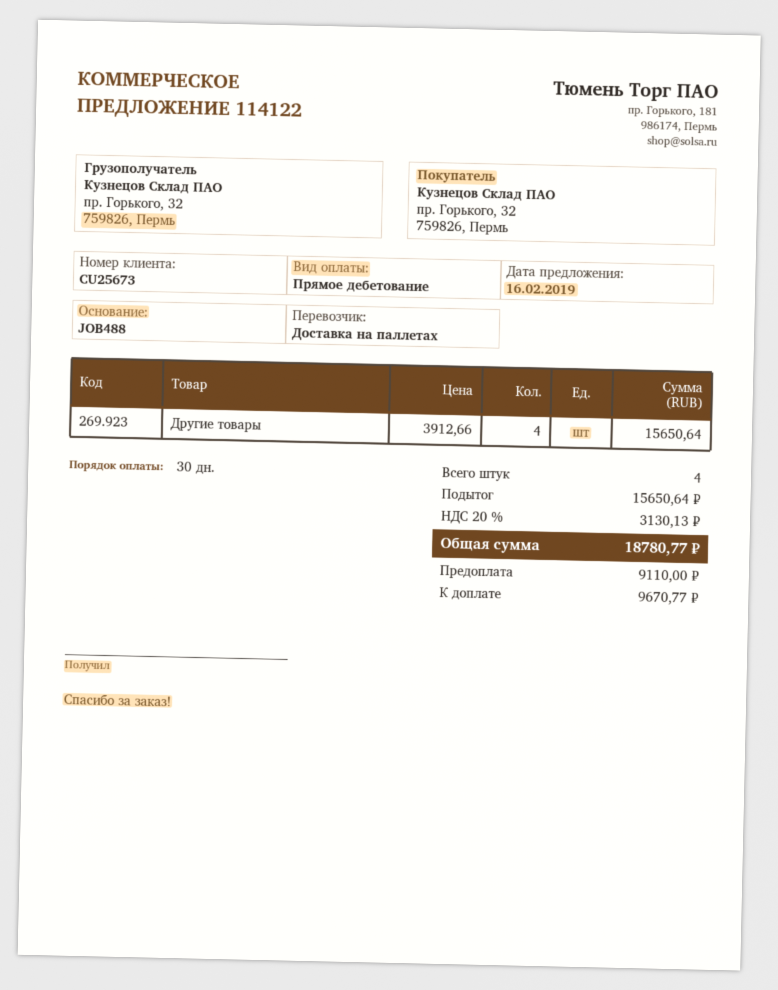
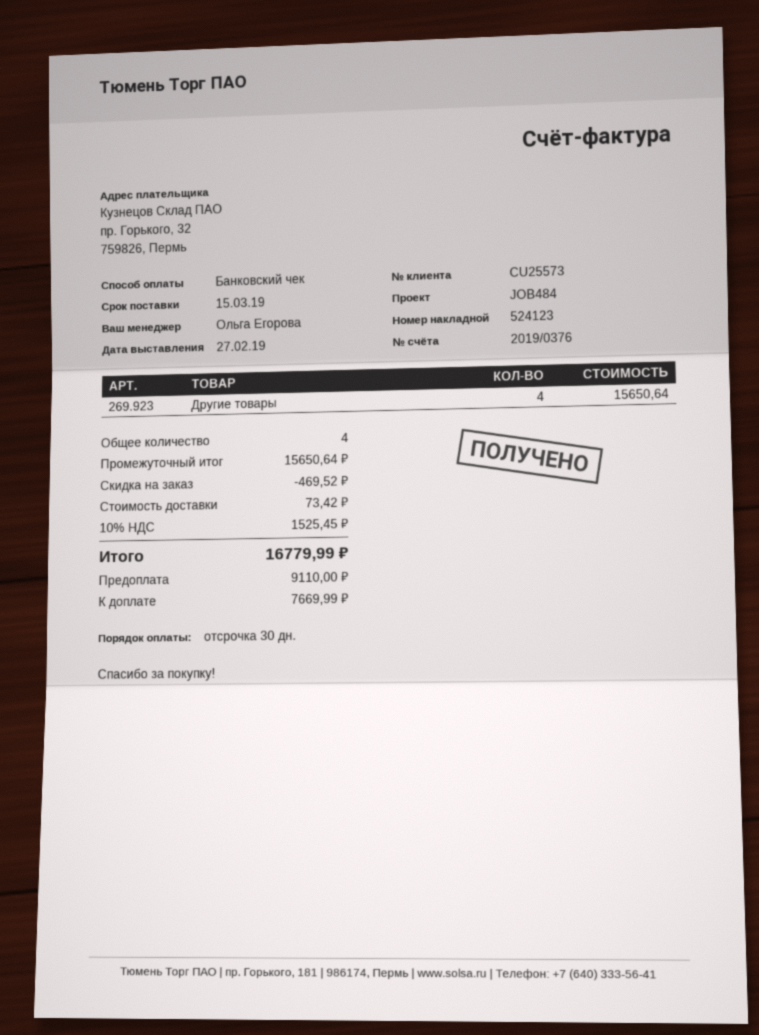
customer number: CU25673 -> CU25573
reference: JOB488 -> JOB484
payment method: direct debit -> cheque
discount: none -> 469.52
shipping: none -> 73.42
tax: 20% = 3130.13 -> 10% = 1525.45
total: 18780.77 -> 16779.99
balance: 9670.77 -> 7669.99

